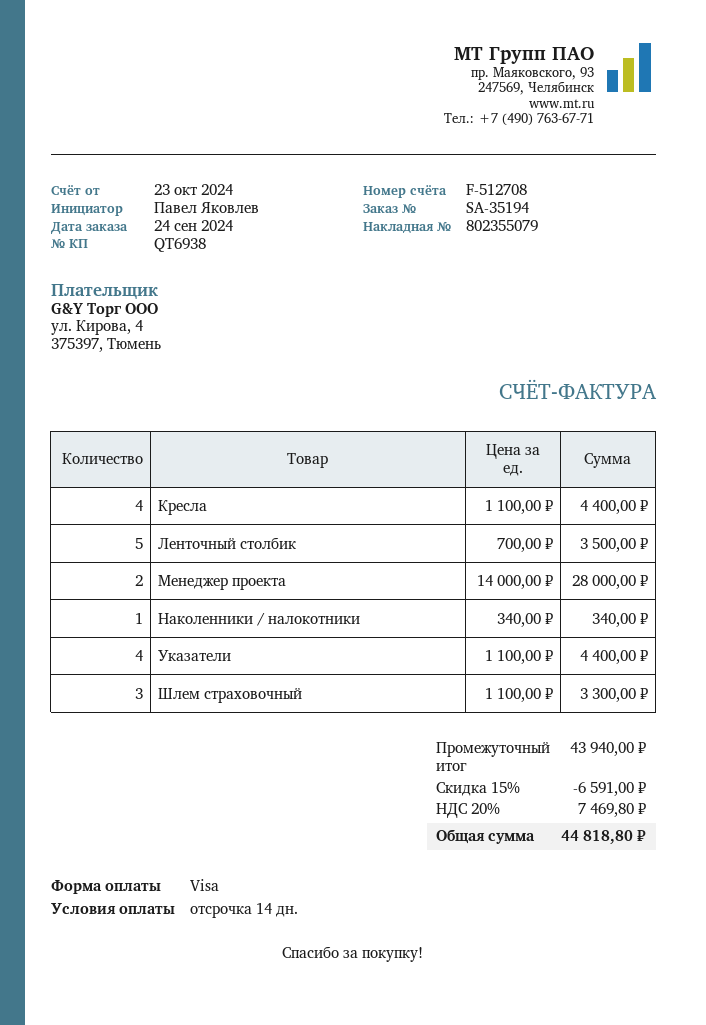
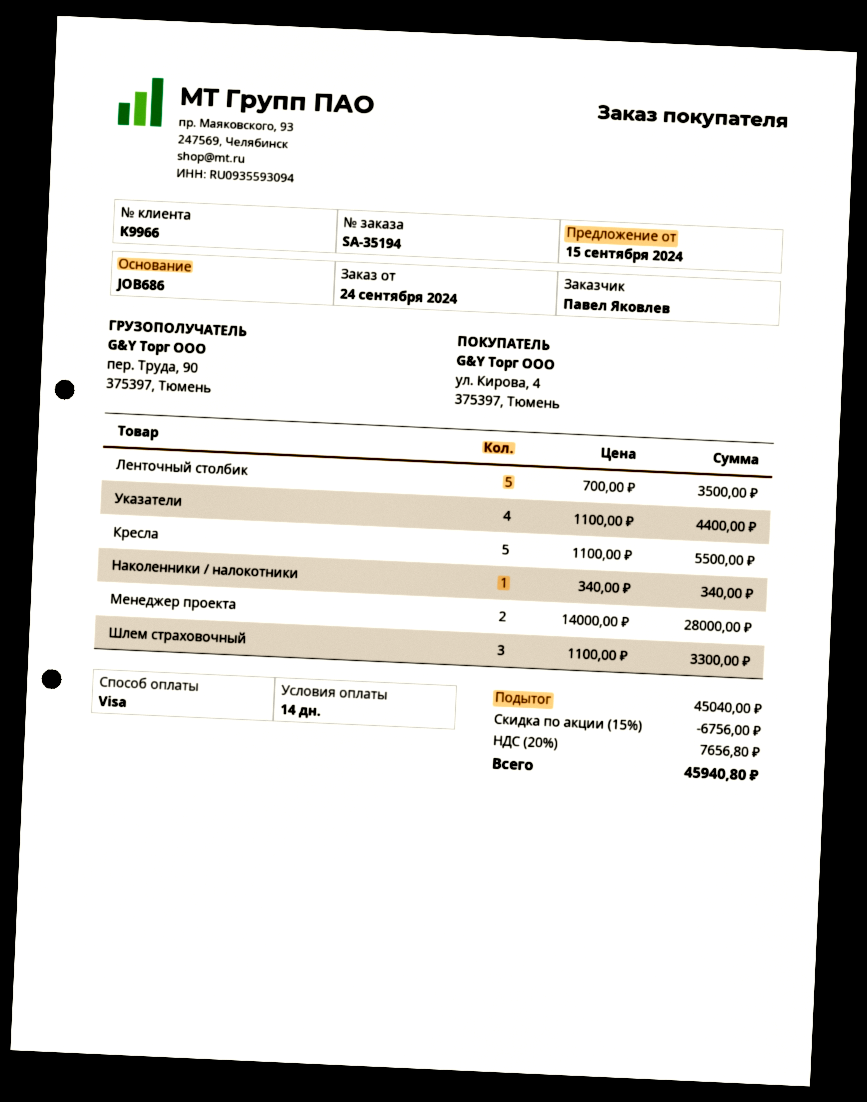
Кресла: 4 x 1100.00 = 4400.00 -> 5 x 1100.00 = 5500.00
subtotal: 43940.00 -> 45040.00
discount: 15% = 6591.00 -> 15% = 6756.00
tax: 20% = 7469.80 -> 20% = 7656.80
total: 44818.80 -> 45940.80

